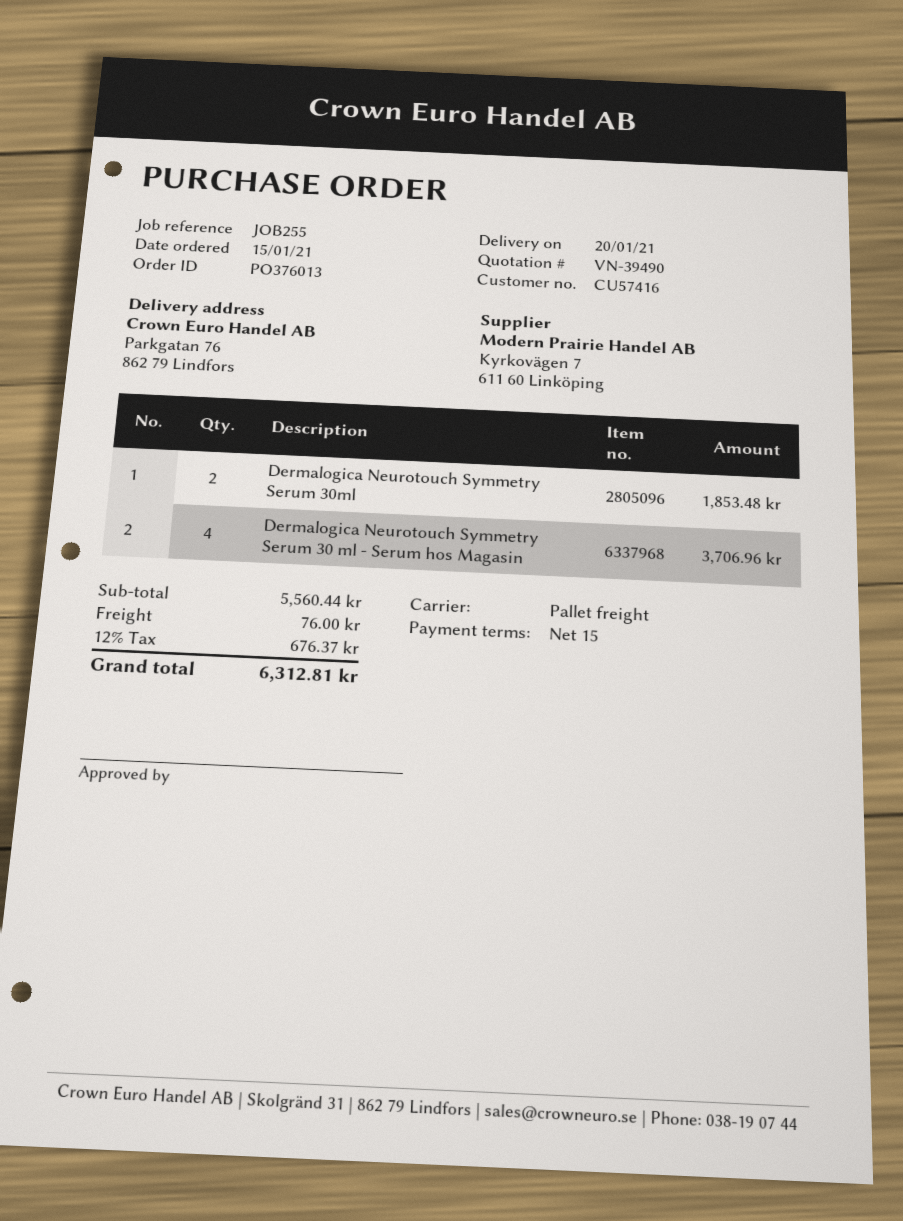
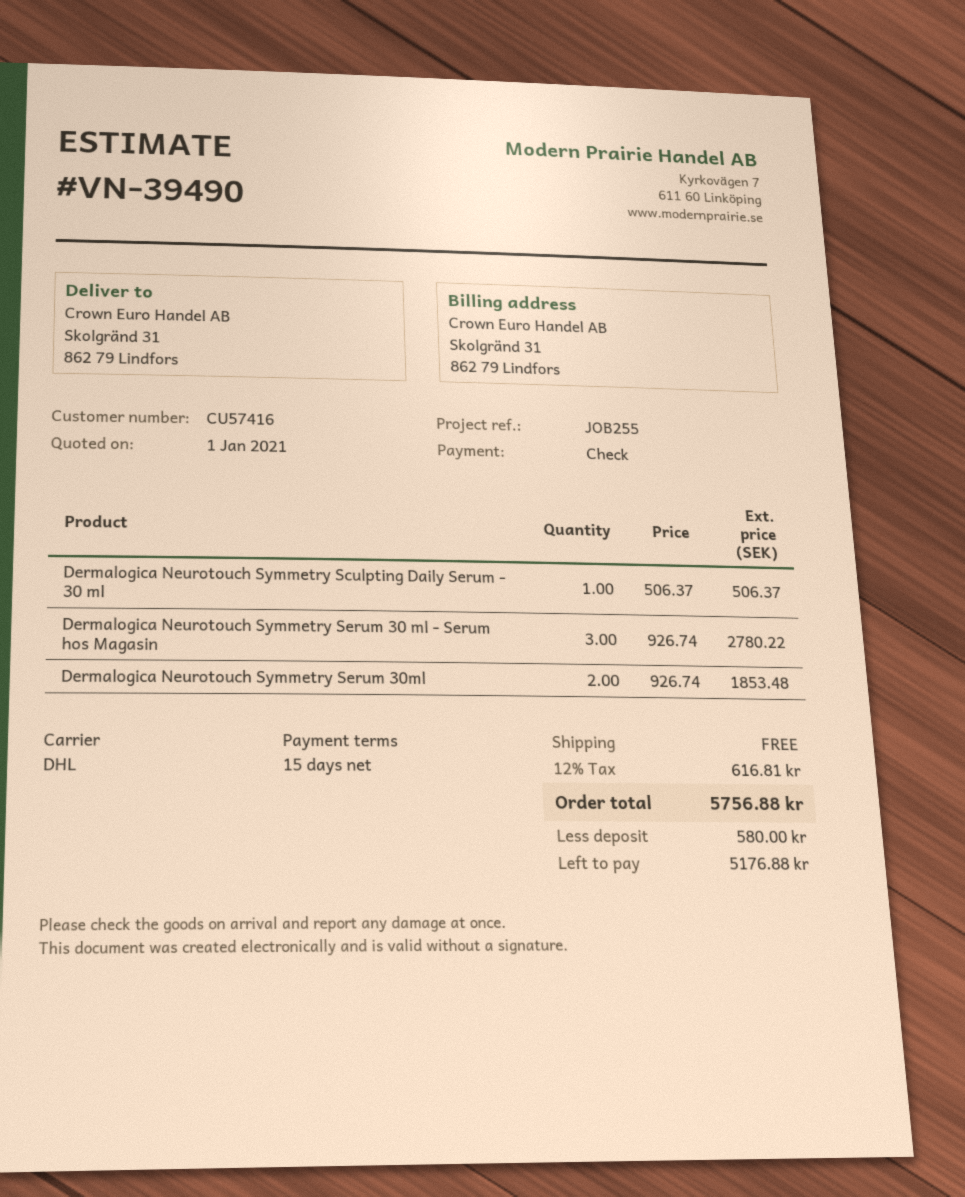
shipping method: pallet freight -> DHL
ship to: Parkgatan 76, 862 79 Lindfors -> Skolgränd 31, 862 79 Lindfors
Dermalogica Neurotouch Symmetry Serum 30 ml - Serum hos Magasin: 4 for 3706.96 -> 3 for 2780.22
Dermalogica Neurotouch Symmetry Sculpting Daily Serum - 30 ml: none -> 1 for 506.37
shipping: 76.00 -> 0.00
tax: 12% = 676.37 -> 12% = 616.81
total: 6312.81 -> 5756.88

